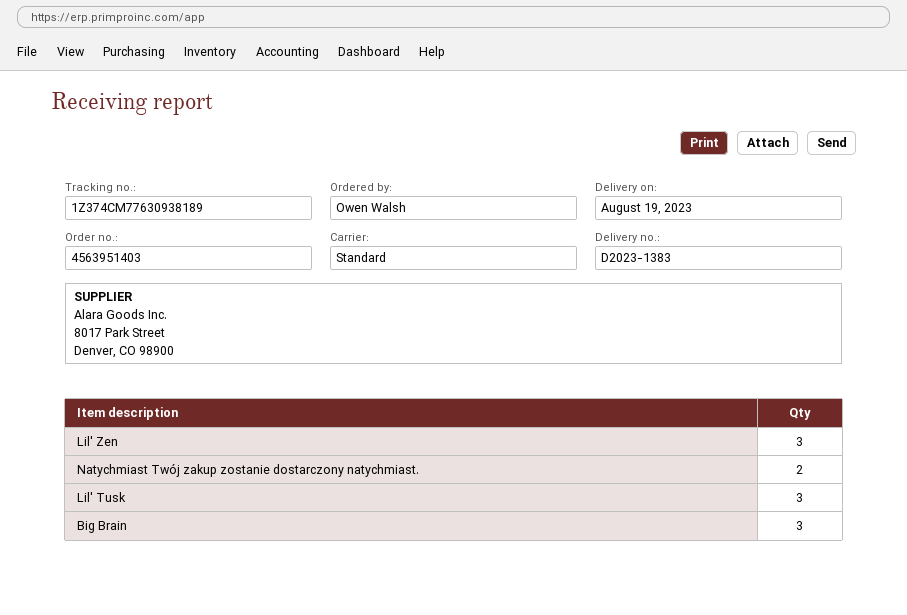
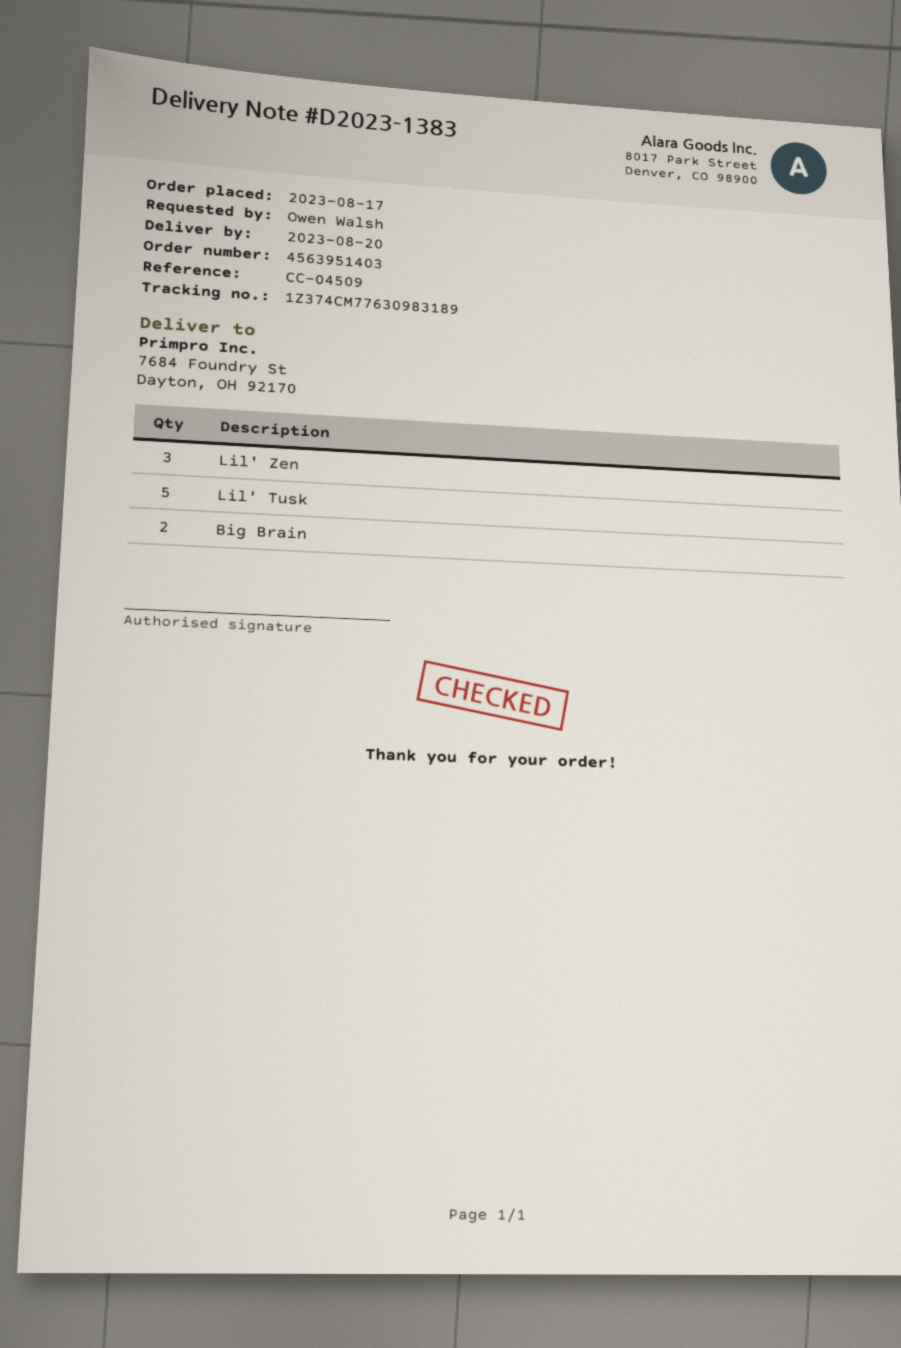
delivery date: 2023-08-19 -> 2023-08-20
tracking number: 1Z374CM77630938189 -> 1Z374CM77630983189
Natychmiast Twój zakup zostanie dostarczony natychmiast.: 2 -> none
Lil' Tusk: 3 -> 5
Big Brain: 3 -> 2

